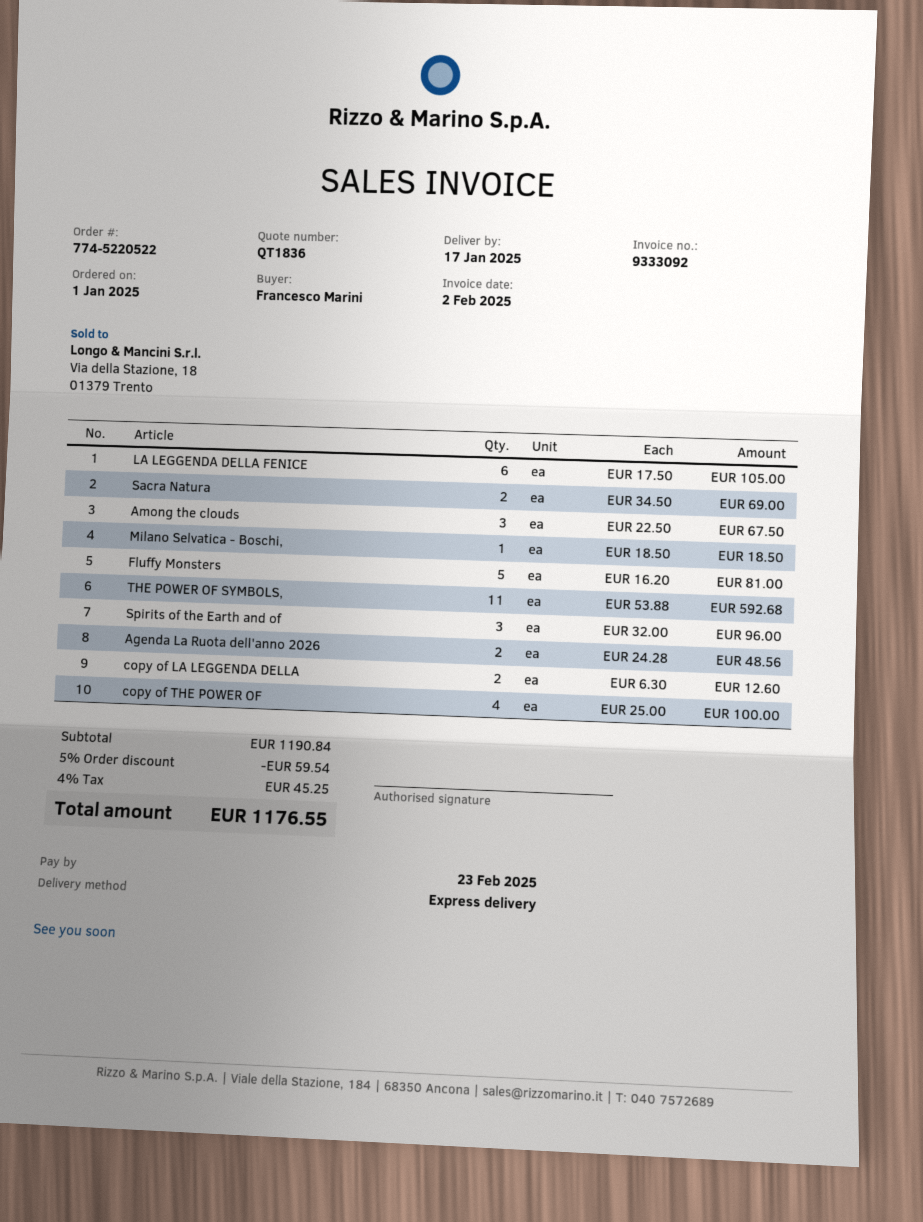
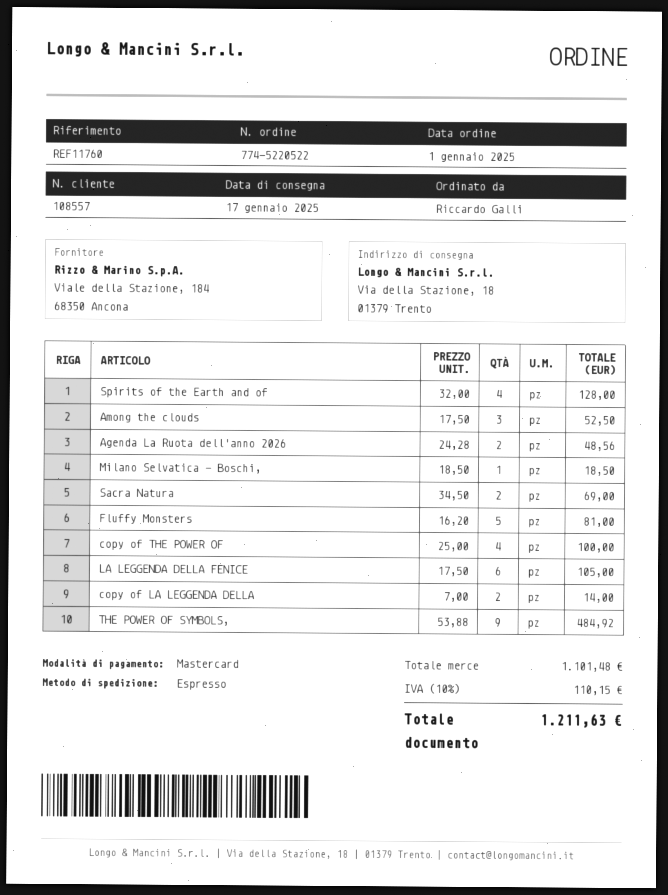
ordered by: Francesco Marini -> Riccardo Galli
Among the clouds: 3 x 22.50 = 67.50 -> 3 x 17.50 = 52.50
THE POWER OF SYMBOLS,: 11 x 53.88 = 592.68 -> 9 x 53.88 = 484.92
Spirits of the Earth and of: 3 x 32.00 = 96.00 -> 4 x 32.00 = 128.00
copy of LA LEGGENDA DELLA: 2 x 6.30 = 12.60 -> 2 x 7.00 = 14.00
subtotal: 1190.84 -> 1101.48
discount: 5% = 59.54 -> none
tax: 4% = 45.25 -> 10% = 110.15
total: 1176.55 -> 1211.63

